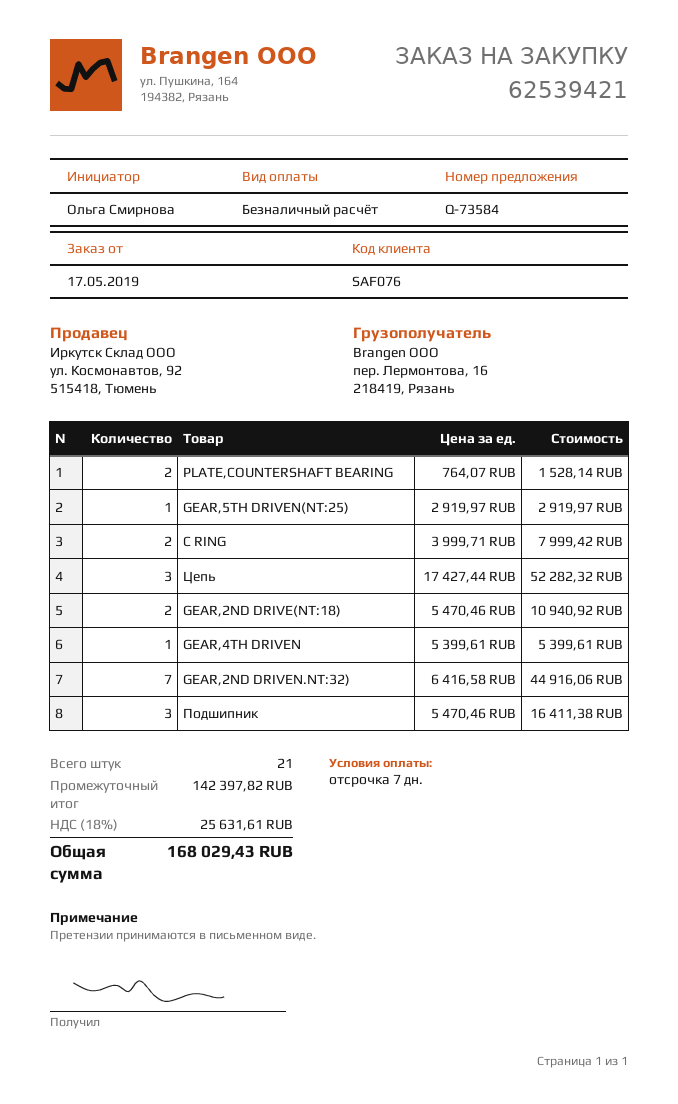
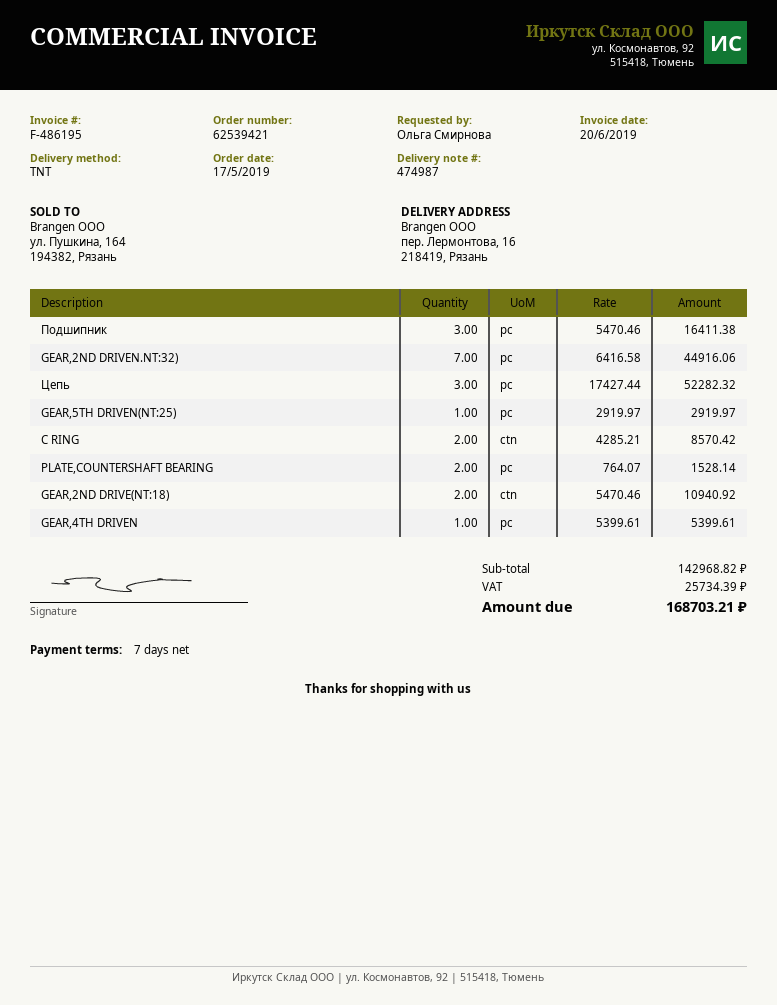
C RING: 2 x 3999.71 = 7999.42 -> 2 x 4285.21 = 8570.42
subtotal: 142397.82 -> 142968.82
tax: 25631.61 -> 25734.39
total: 168029.43 -> 168703.21

